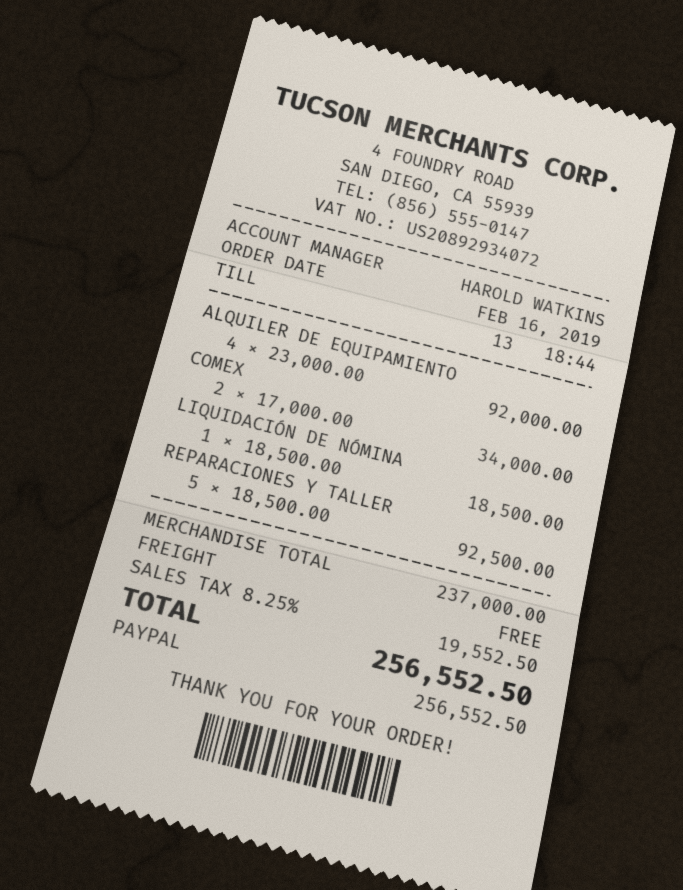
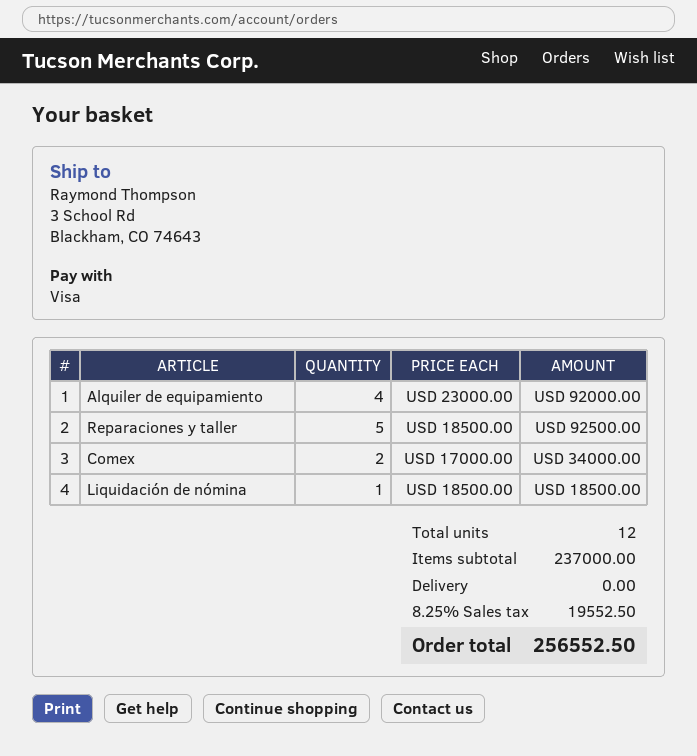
payment method: PayPal -> Visa

